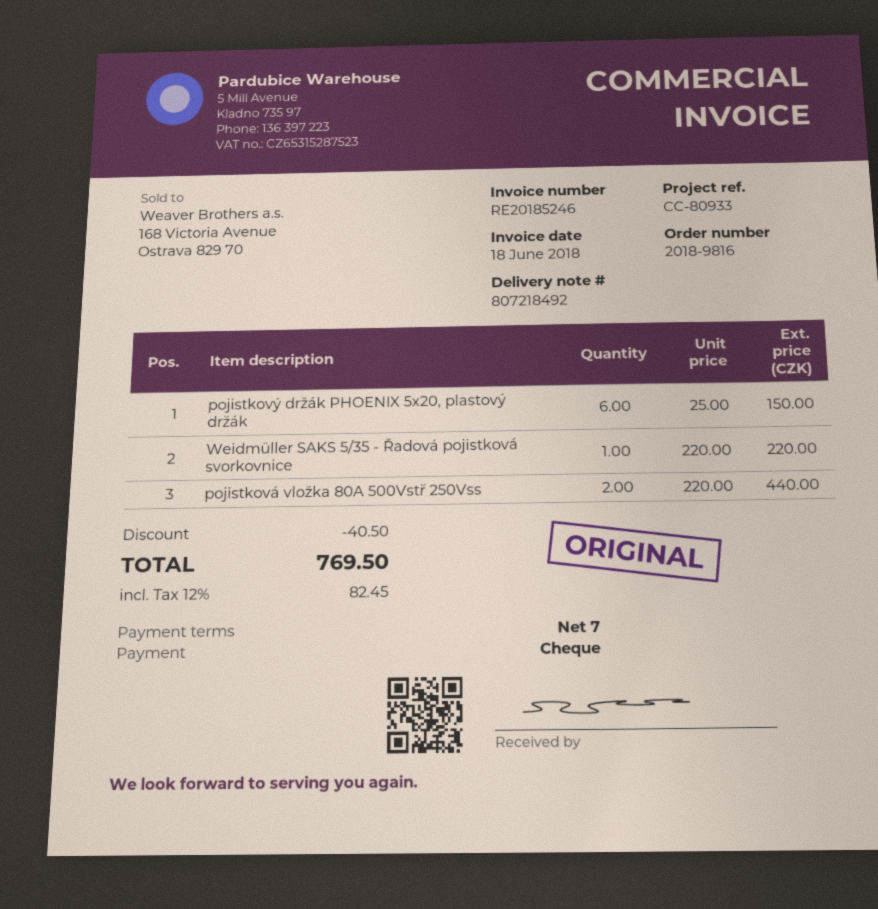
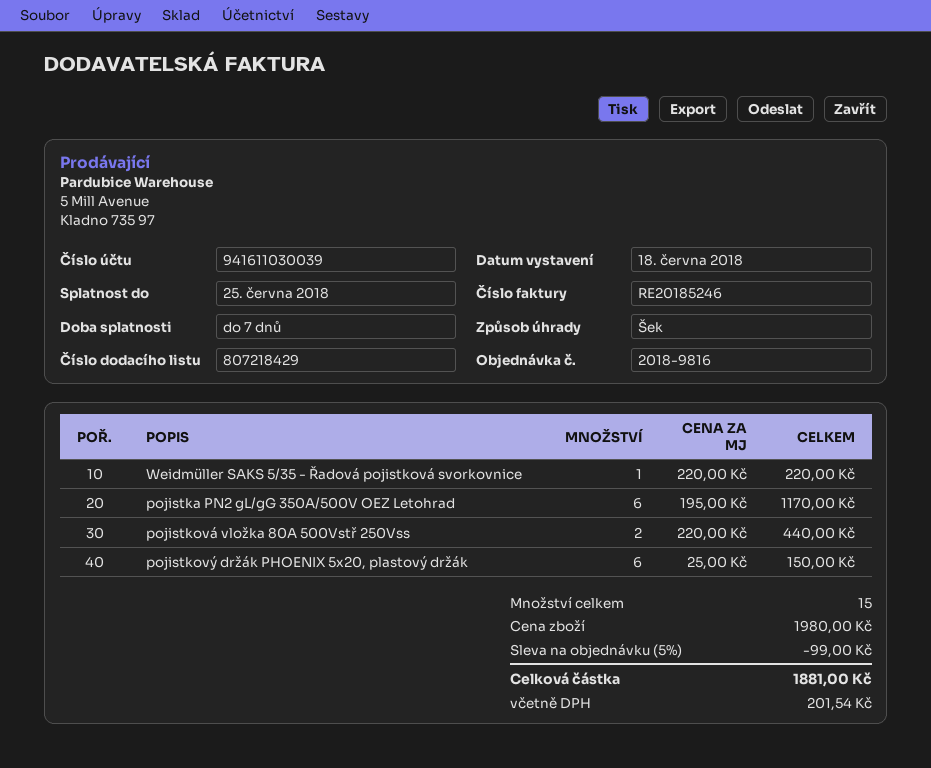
delivery note number: 807218492 -> 807218429
pojistka PN2 gL/gG 350A/500V OEZ Letohrad: none -> 6 x 195.00 = 1170.00
discount: 40.50 -> 99.00
tax: 82.45 -> 201.54
total: 769.50 -> 1881.00

